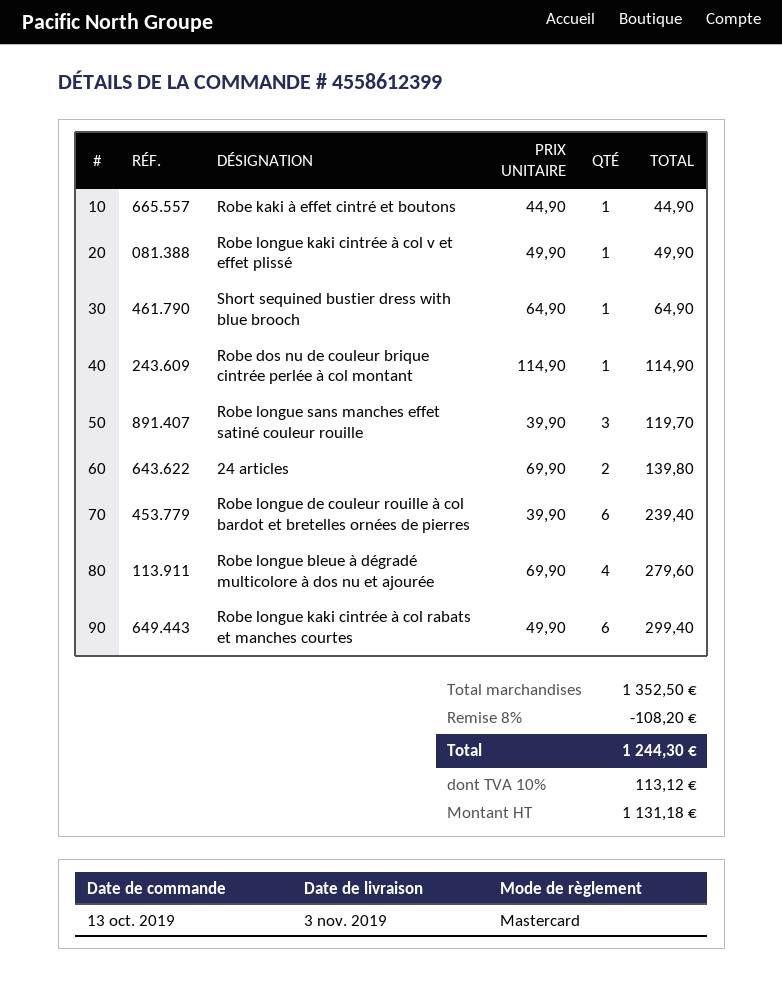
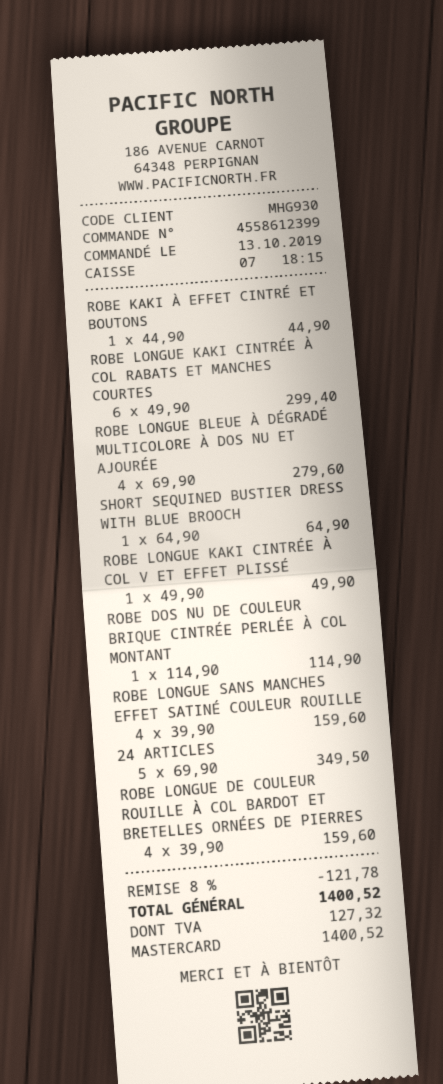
Robe longue sans manches effet satiné couleur rouille: 3 x 39.90 = 119.70 -> 4 x 39.90 = 159.60
24 articles: 2 x 69.90 = 139.80 -> 5 x 69.90 = 349.50
Robe longue de couleur rouille à col bardot et bretelles ornées de pierres: 6 x 39.90 = 239.40 -> 4 x 39.90 = 159.60
discount: 8% = 108.20 -> 8% = 121.78
tax: 113.12 -> 127.32
total: 1244.30 -> 1400.52

